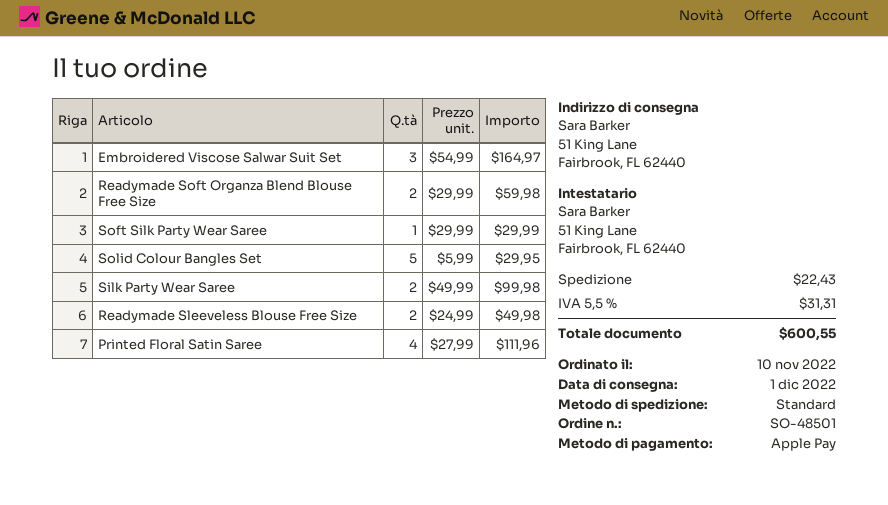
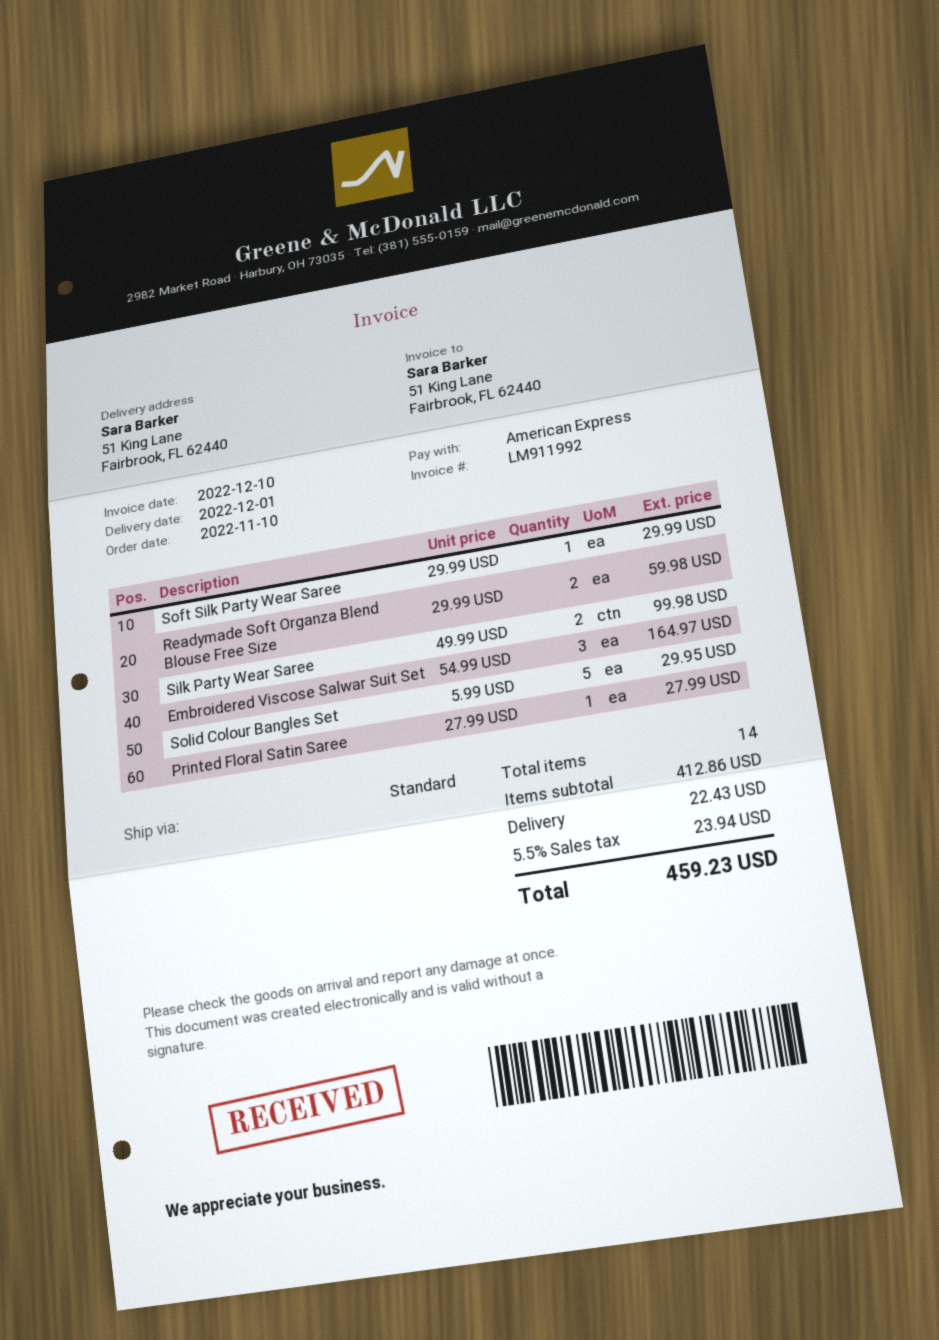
payment method: Apple Pay -> American Express
Readymade Sleeveless Blouse Free Size: 2 x 24.99 = 49.98 -> none
Printed Floral Satin Saree: 4 x 27.99 = 111.96 -> 1 x 27.99 = 27.99
tax: 5.5% = 31.31 -> 5.5% = 23.94
total: 600.55 -> 459.23

